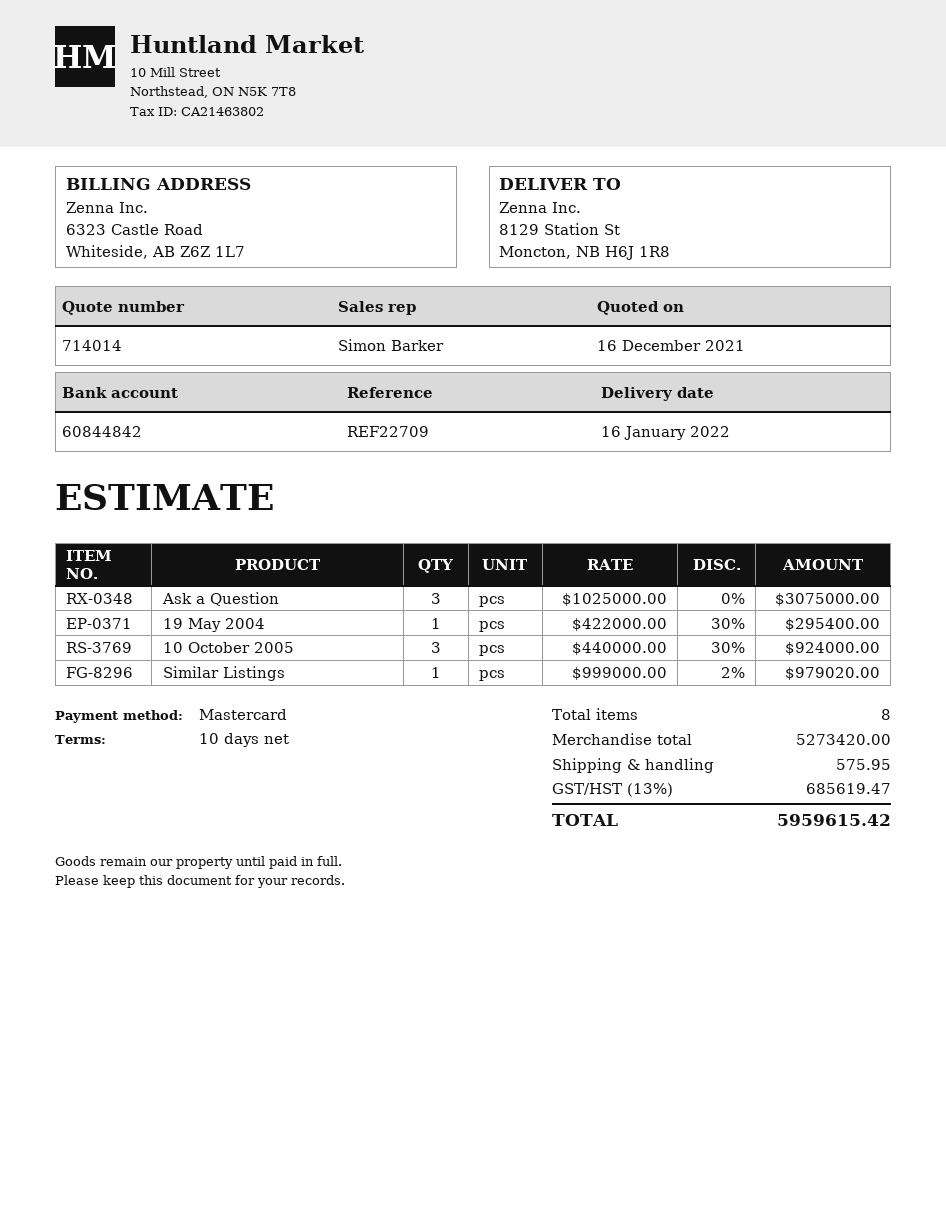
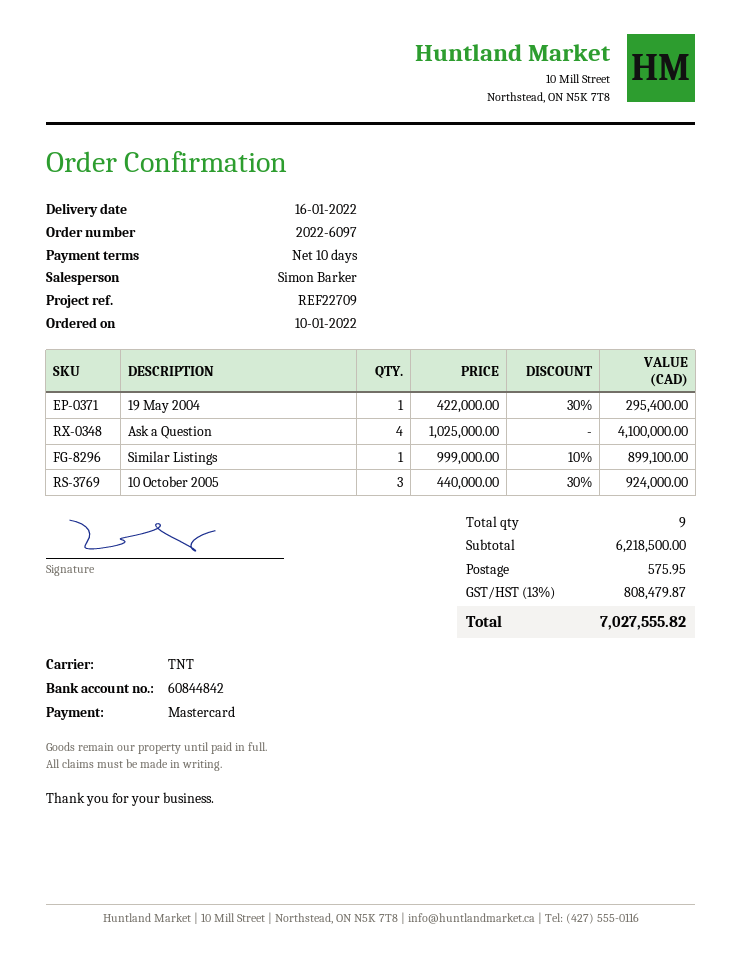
Ask a Question: 3 x 1025000.00 = 3075000.00 -> 4 x 1025000.00 = 4100000.00
Similar Listings: 1 x 999000.00 - 2% = 979020.00 -> 1 x 999000.00 - 10% = 899100.00
total quantity: 8 -> 9
subtotal: 5273420.00 -> 6218500.00
tax: 13% = 685619.47 -> 13% = 808479.87
total: 5959615.42 -> 7027555.82

